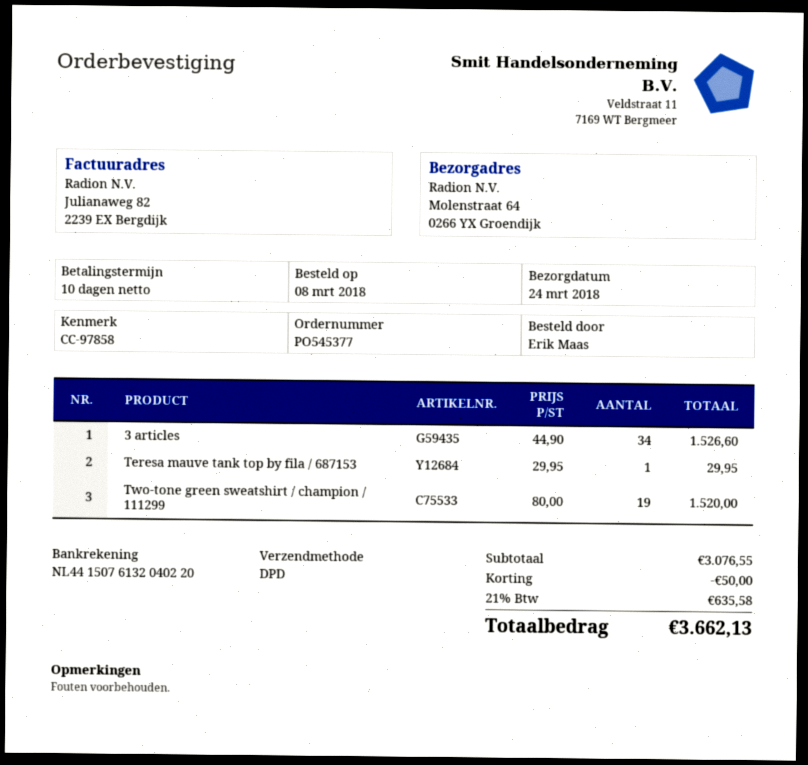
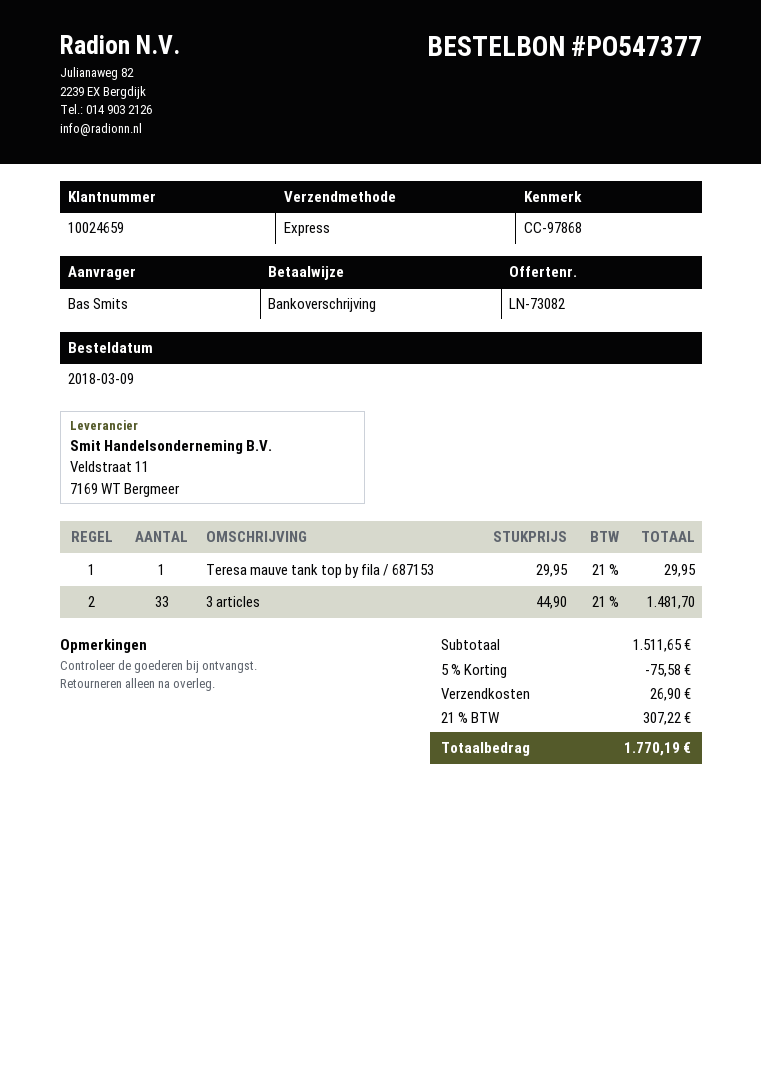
order number: PO545377 -> PO547377
order date: 2018-03-08 -> 2018-03-09
reference: CC-97858 -> CC-97868
ordered by: Erik Maas -> Bas Smits
shipping method: DPD -> express
3 articles: 34 x 44.90 = 1526.60 -> 33 x 44.90 = 1481.70
Two-tone green sweatshirt / champion / 111299: 19 x 80.00 = 1520.00 -> none
subtotal: 3076.55 -> 1511.65
discount: 50.00 -> 75.58
shipping: none -> 26.90
tax: 21% = 635.58 -> 21% = 307.22
total: 3662.13 -> 1770.19

